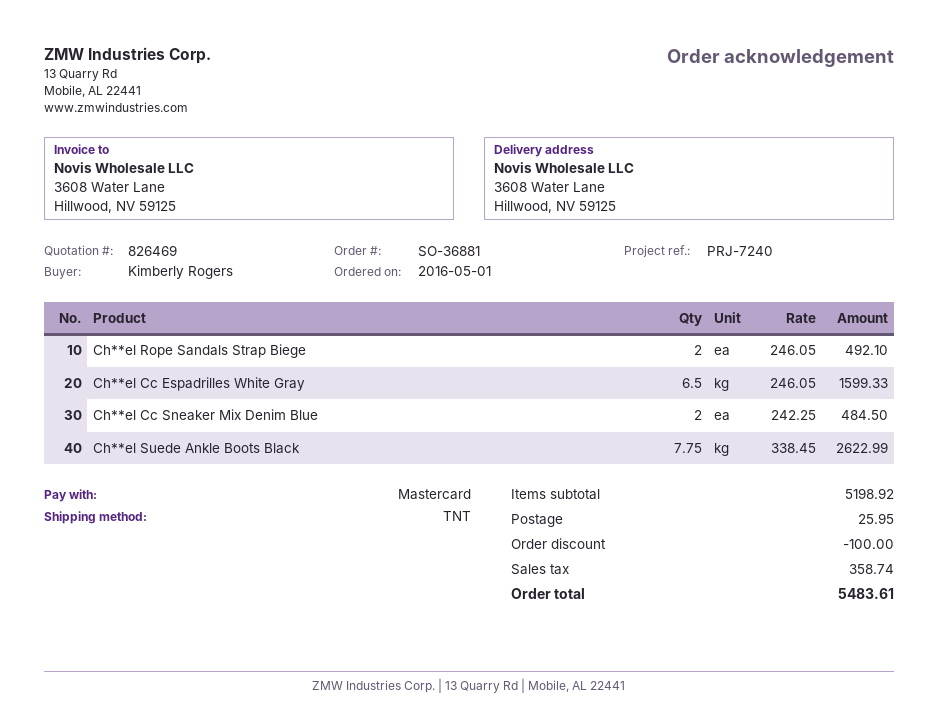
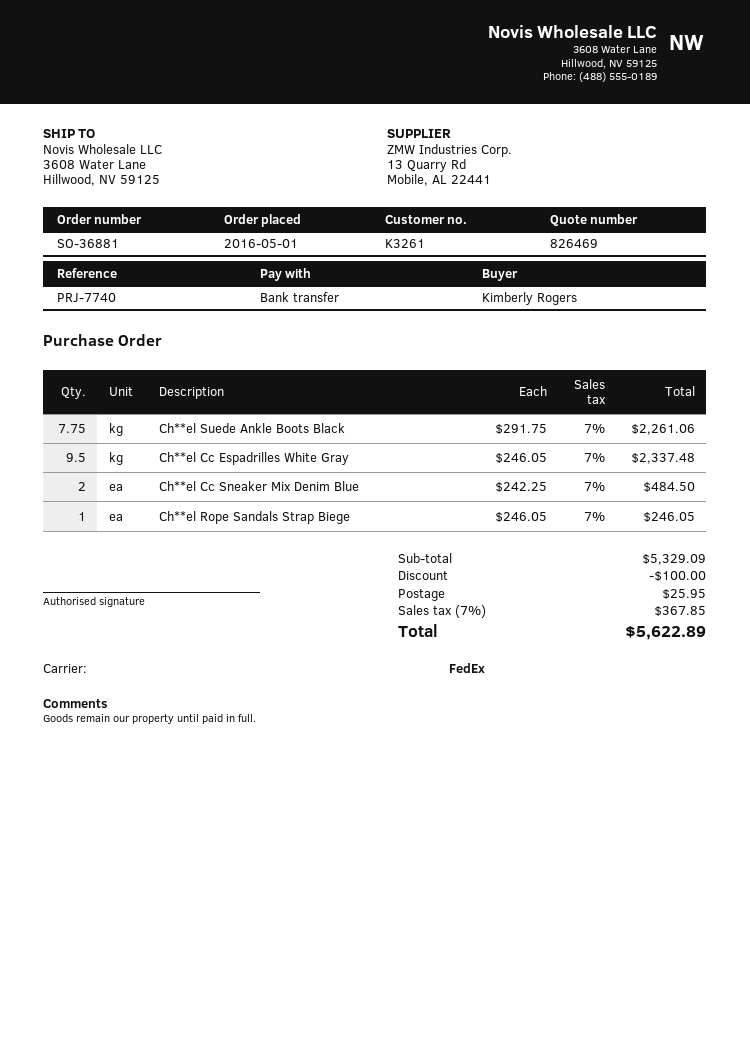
reference: PRJ-7240 -> PRJ-7740
payment method: Mastercard -> bank transfer
shipping method: TNT -> FedEx
Ch**el Rope Sandals Strap Biege: 2 x 246.05 = 492.10 -> 1 x 246.05 = 246.05
Ch**el Cc Espadrilles White Gray: 6.5 x 246.05 = 1599.33 -> 9.5 x 246.05 = 2337.48
Ch**el Suede Ankle Boots Black: 7.75 x 338.45 = 2622.99 -> 7.75 x 291.75 = 2261.06
subtotal: 5198.92 -> 5329.09
tax: 358.74 -> 367.85
total: 5483.61 -> 5622.89

